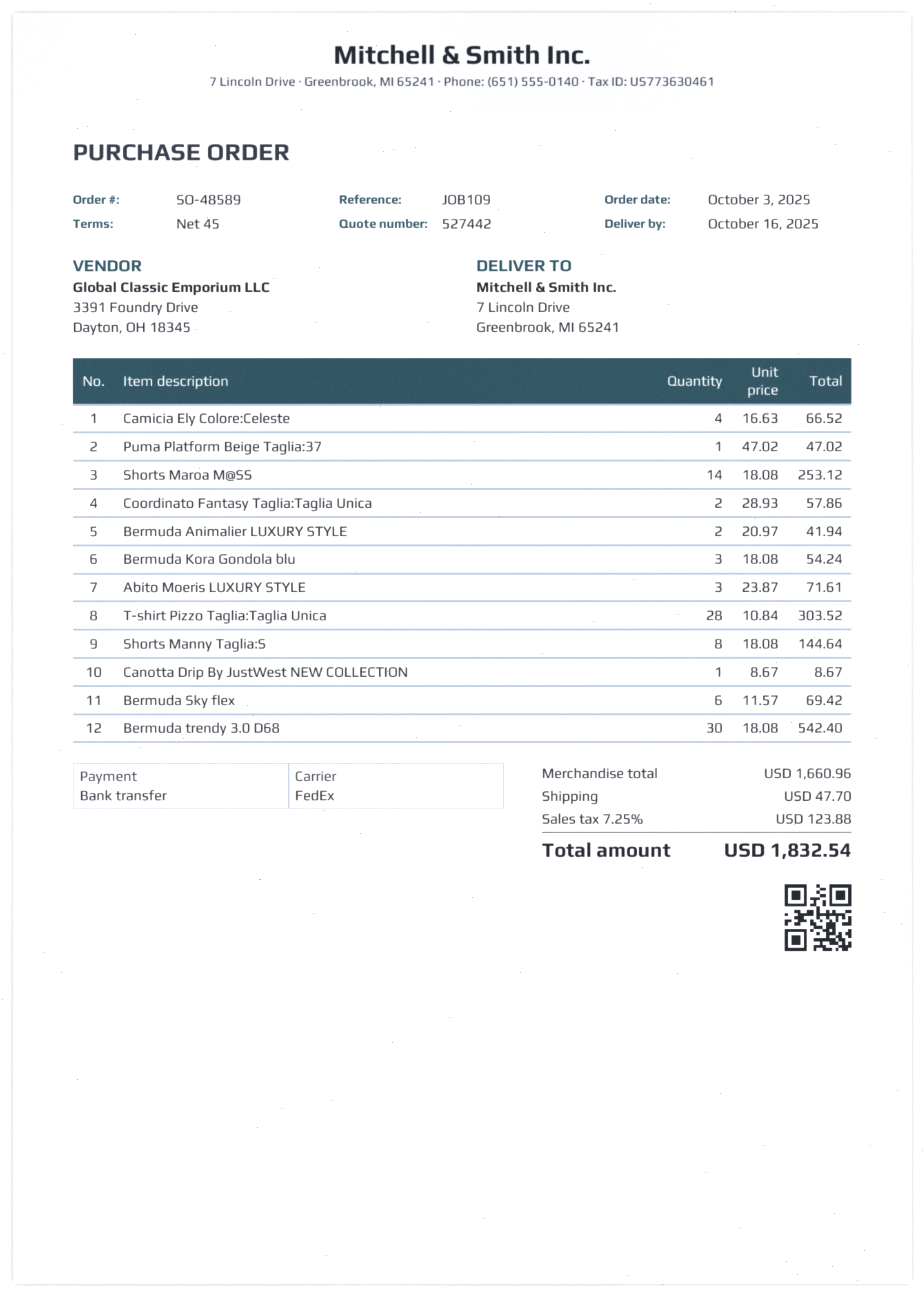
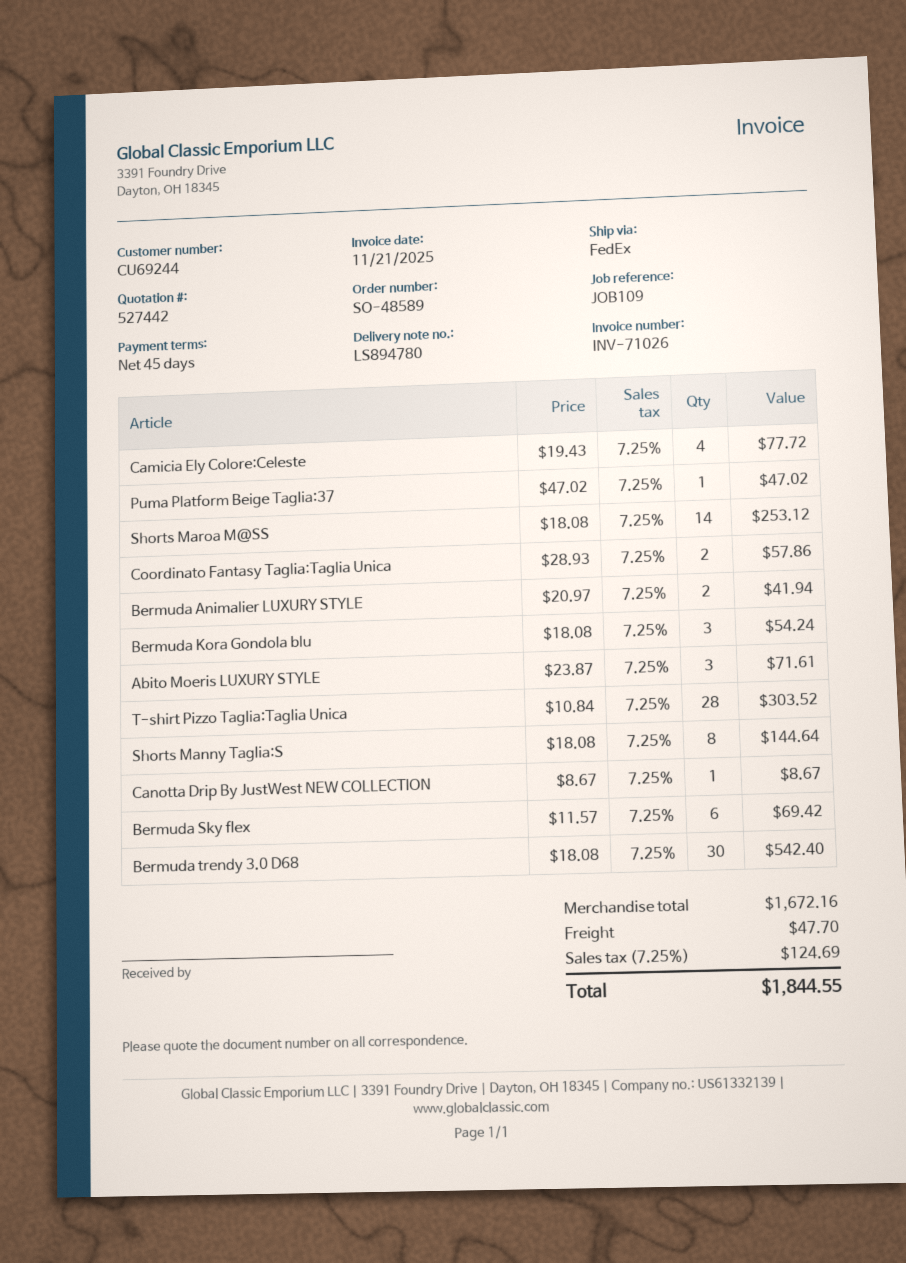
Camicia Ely Colore:Celeste: 4 x 16.63 = 66.52 -> 4 x 19.43 = 77.72
subtotal: 1660.96 -> 1672.16
tax: 7.25% = 123.88 -> 7.25% = 124.69
total: 1832.54 -> 1844.55

